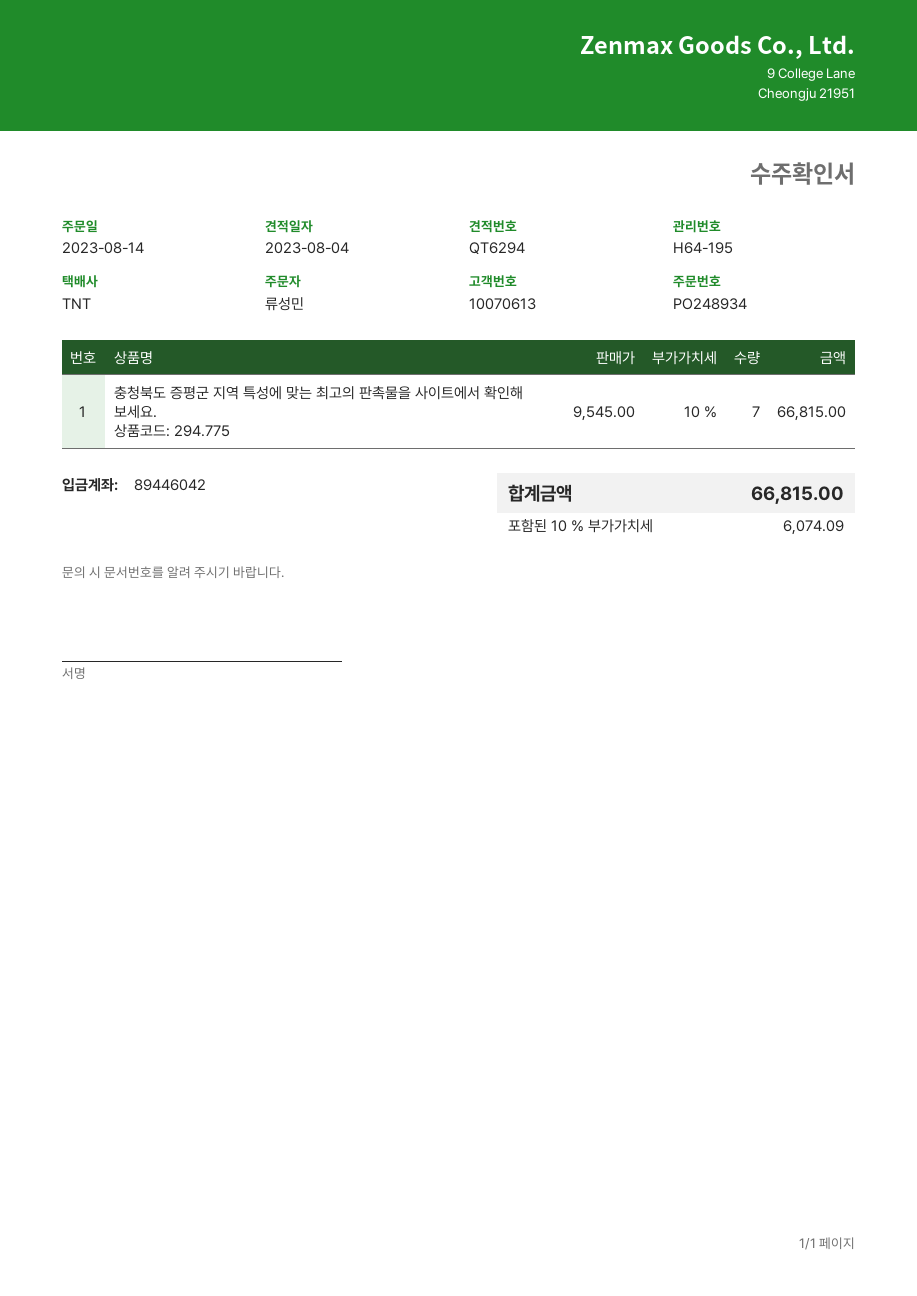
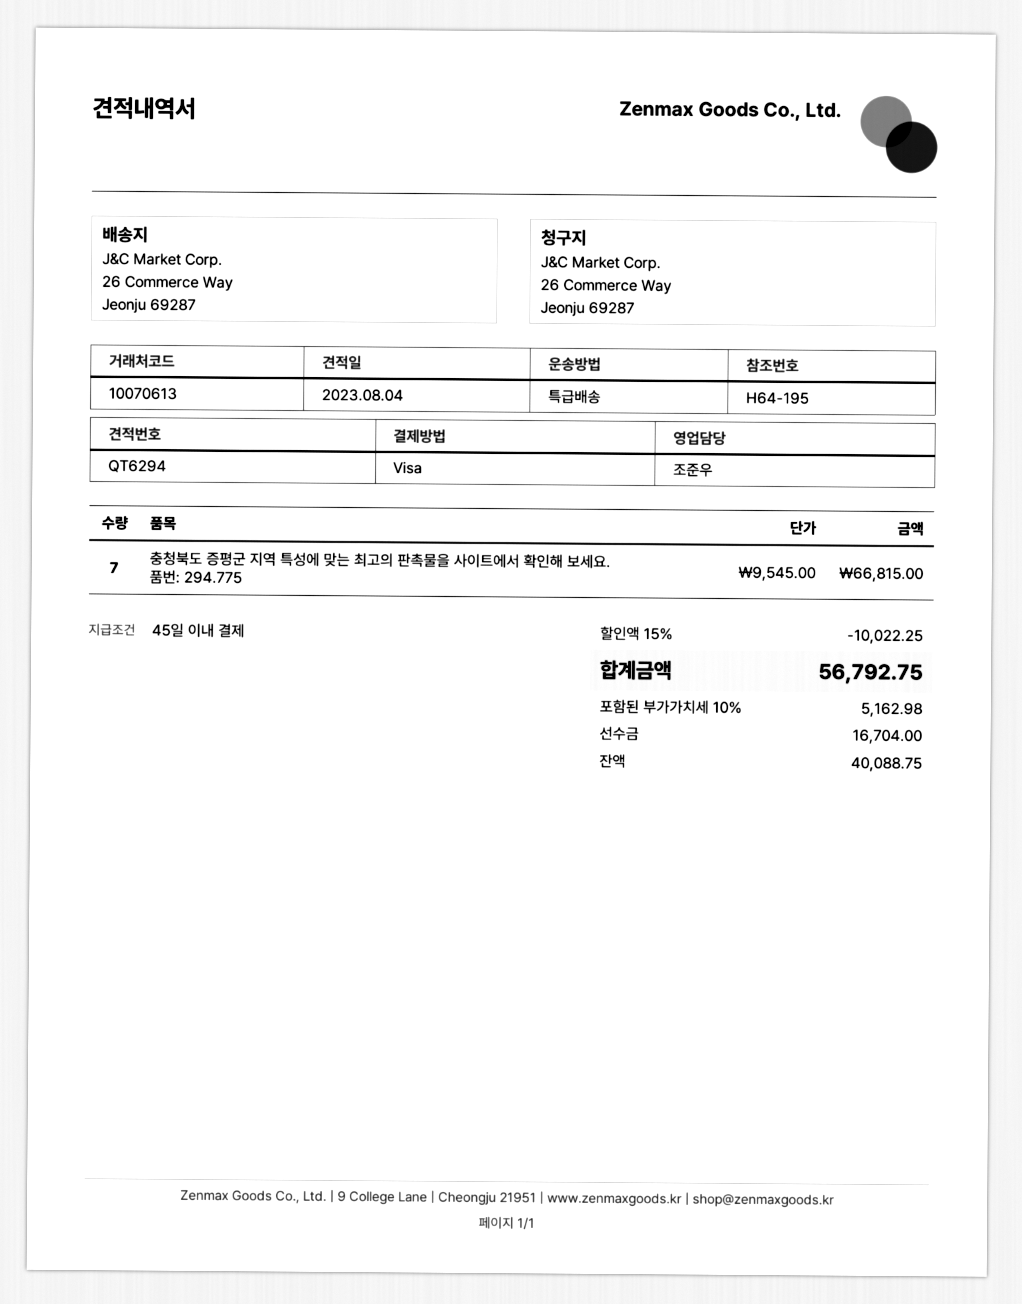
shipping method: TNT -> express
discount: none -> 15% = 10022.25
tax: 10% = 6074.09 -> 10% = 5162.98
total: 66815.00 -> 56792.75

